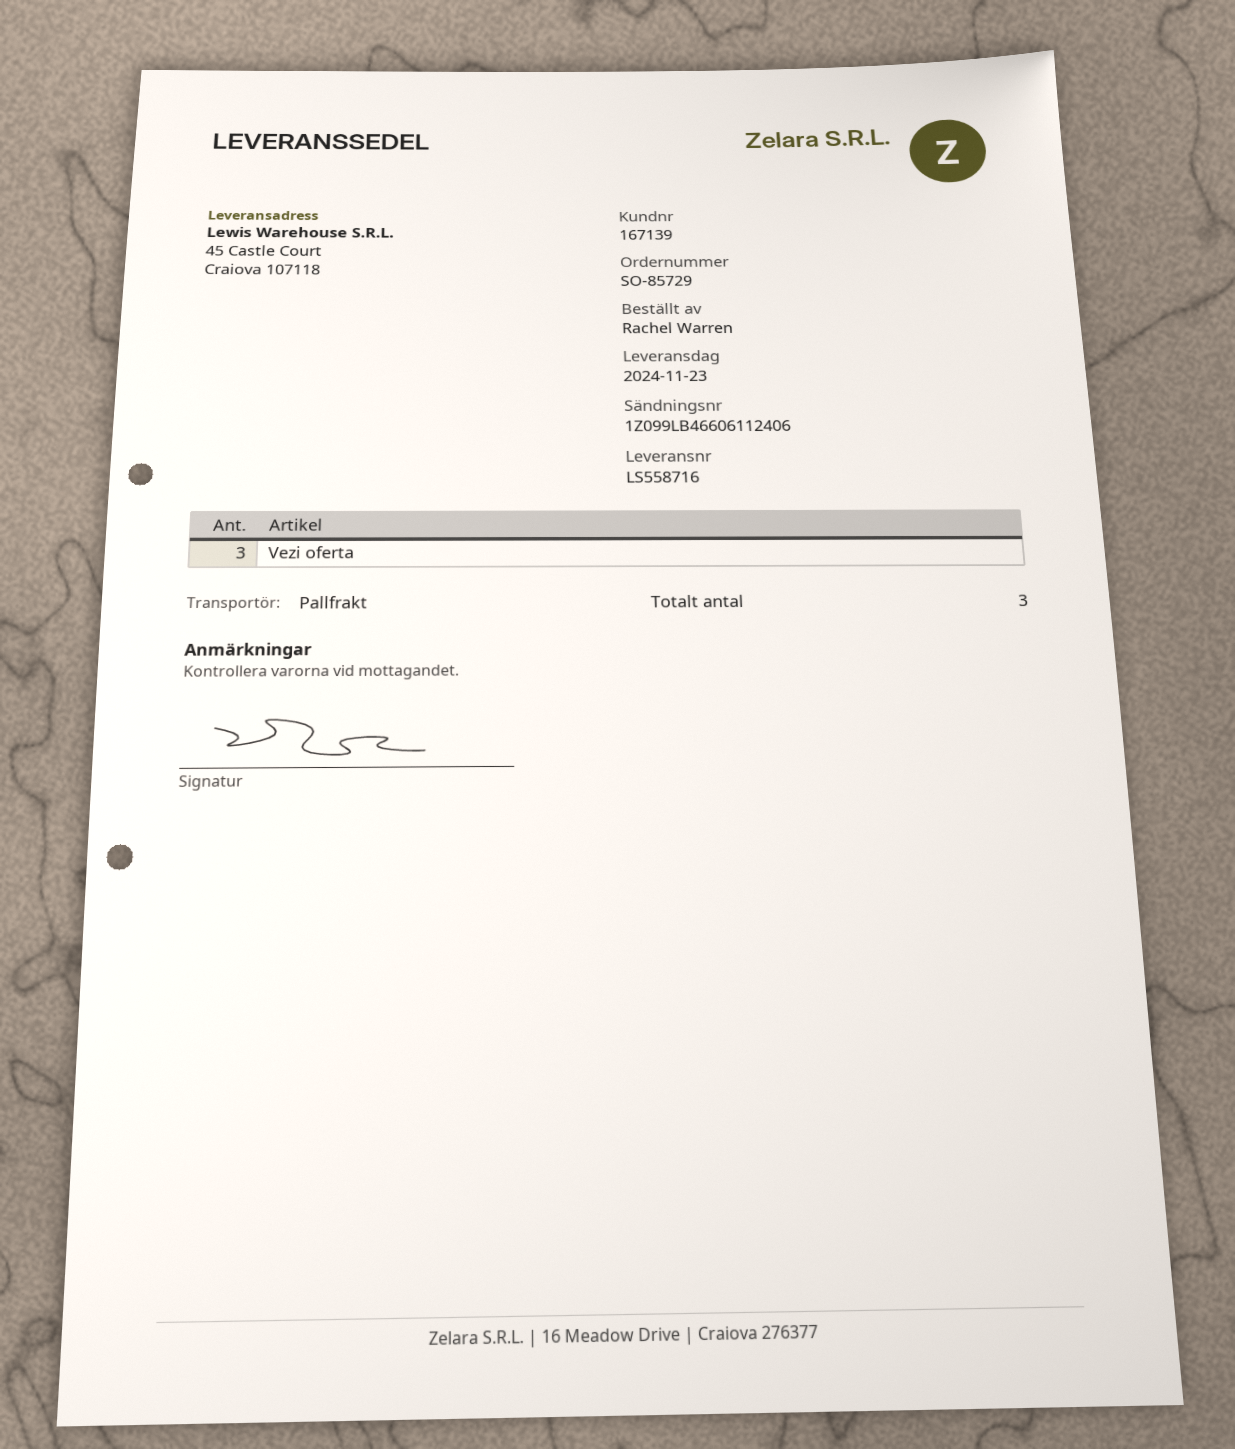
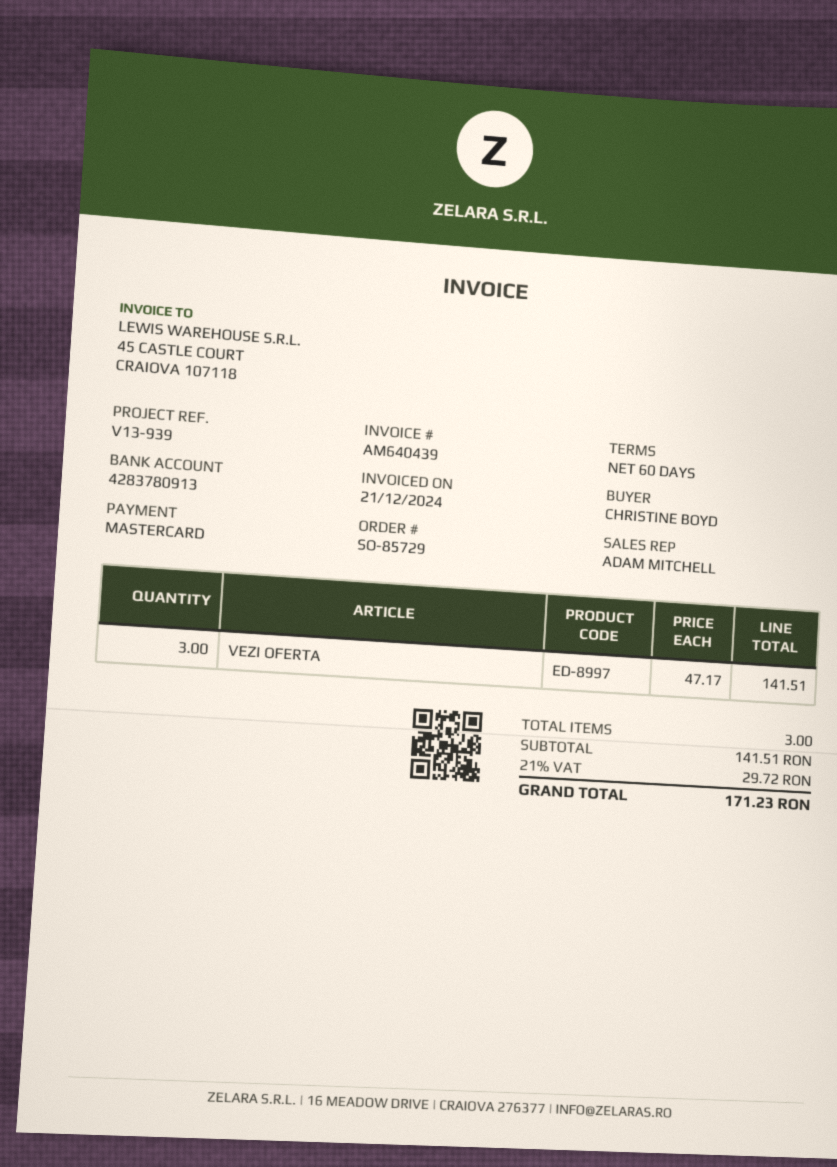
ordered by: Rachel Warren -> CHRISTINE BOYD

